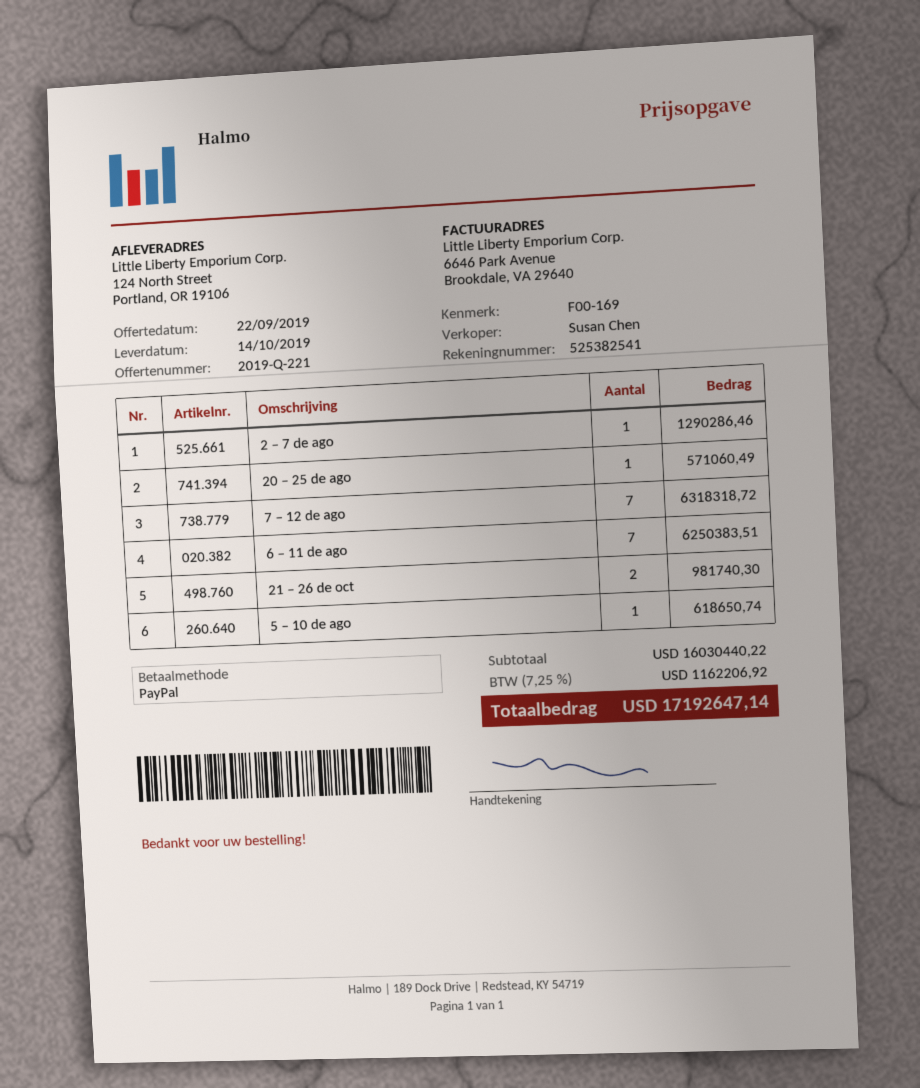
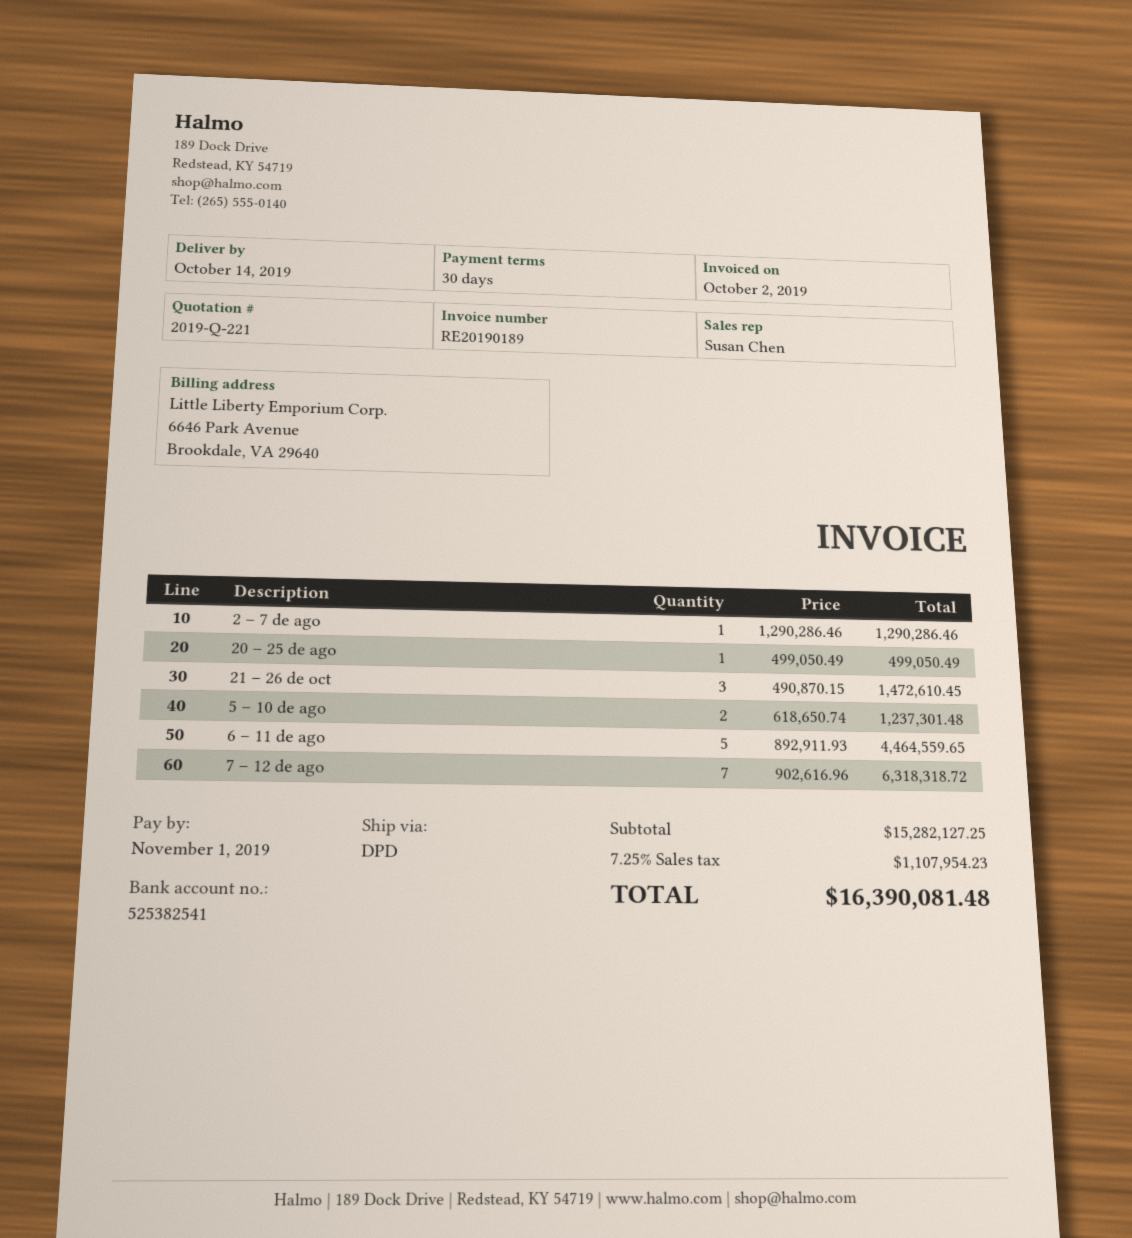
20 – 25 de ago: 1 for 571060.49 -> 1 for 499050.49
6 – 11 de ago: 7 for 6250383.51 -> 5 for 4464559.65
21 – 26 de oct: 2 for 981740.30 -> 3 for 1472610.45
5 – 10 de ago: 1 for 618650.74 -> 2 for 1237301.48
subtotal: 16030440.22 -> 15282127.25
tax: 7.25% = 1162206.92 -> 7.25% = 1107954.23
total: 17192647.14 -> 16390081.48

